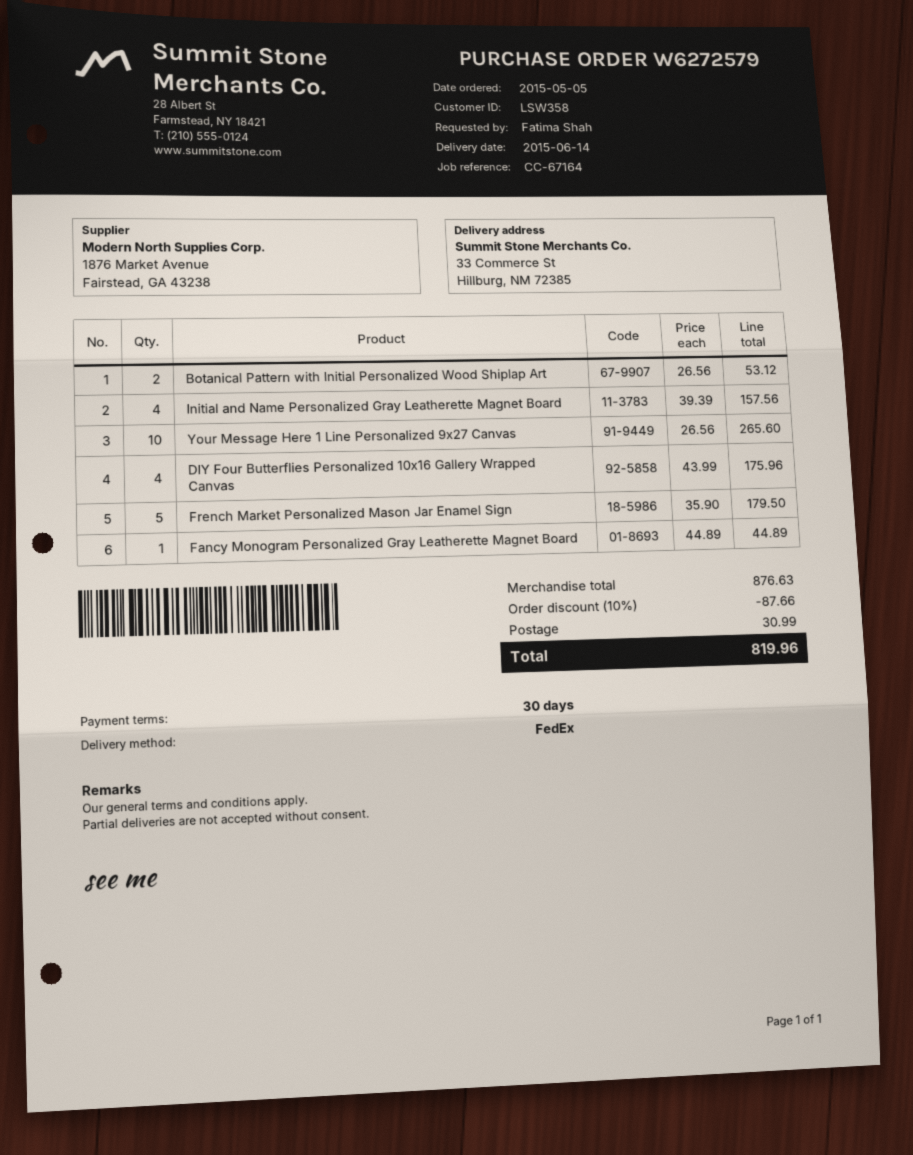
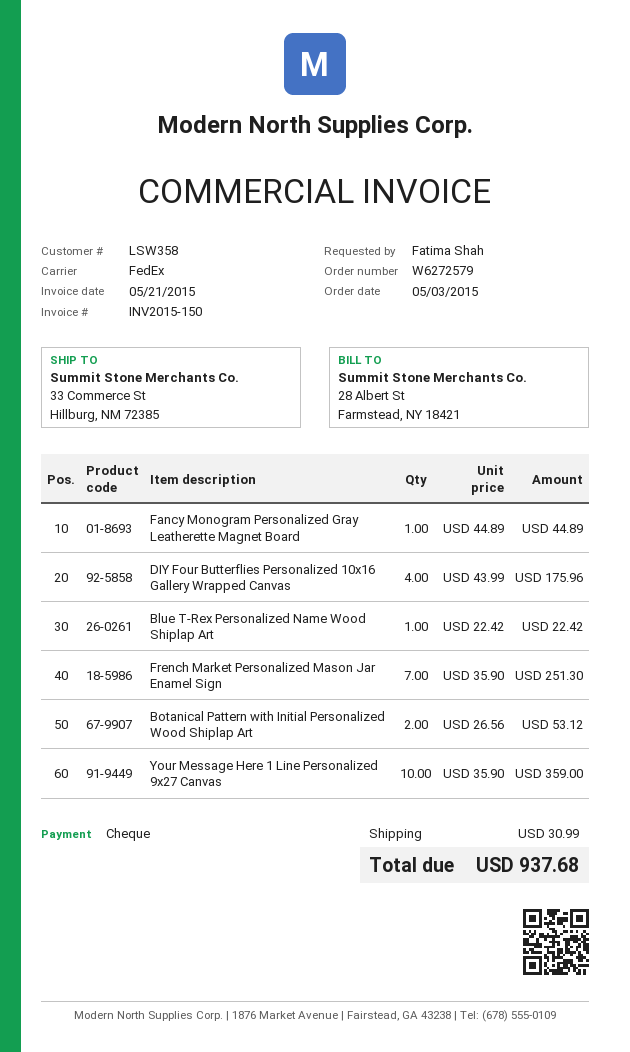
order date: 2015-05-05 -> 2015-05-03
Initial and Name Personalized Gray Leatherette Magnet Board: 4 x 39.39 = 157.56 -> none
Your Message Here 1 Line Personalized 9x27 Canvas: 10 x 26.56 = 265.60 -> 10 x 35.90 = 359.00
French Market Personalized Mason Jar Enamel Sign: 5 x 35.90 = 179.50 -> 7 x 35.90 = 251.30
Blue T-Rex Personalized Name Wood Shiplap Art: none -> 1 x 22.42 = 22.42
discount: 10% = 87.66 -> none
total: 819.96 -> 937.68

